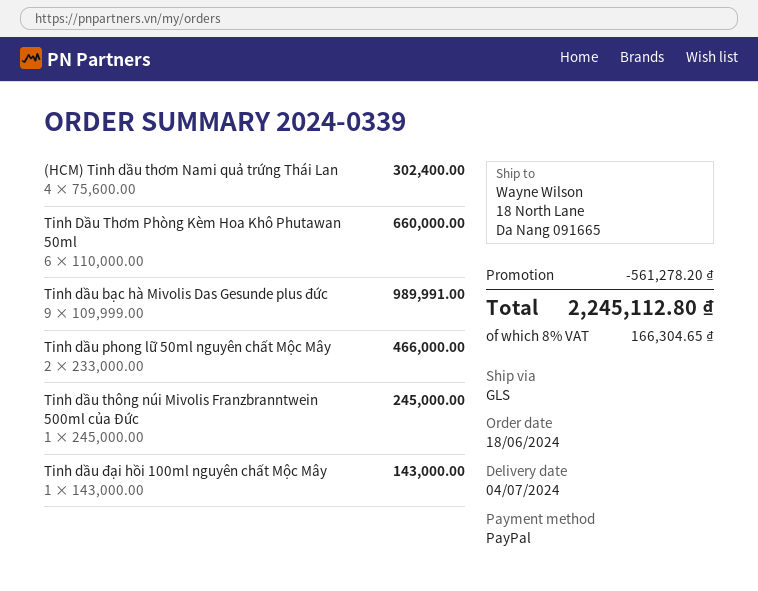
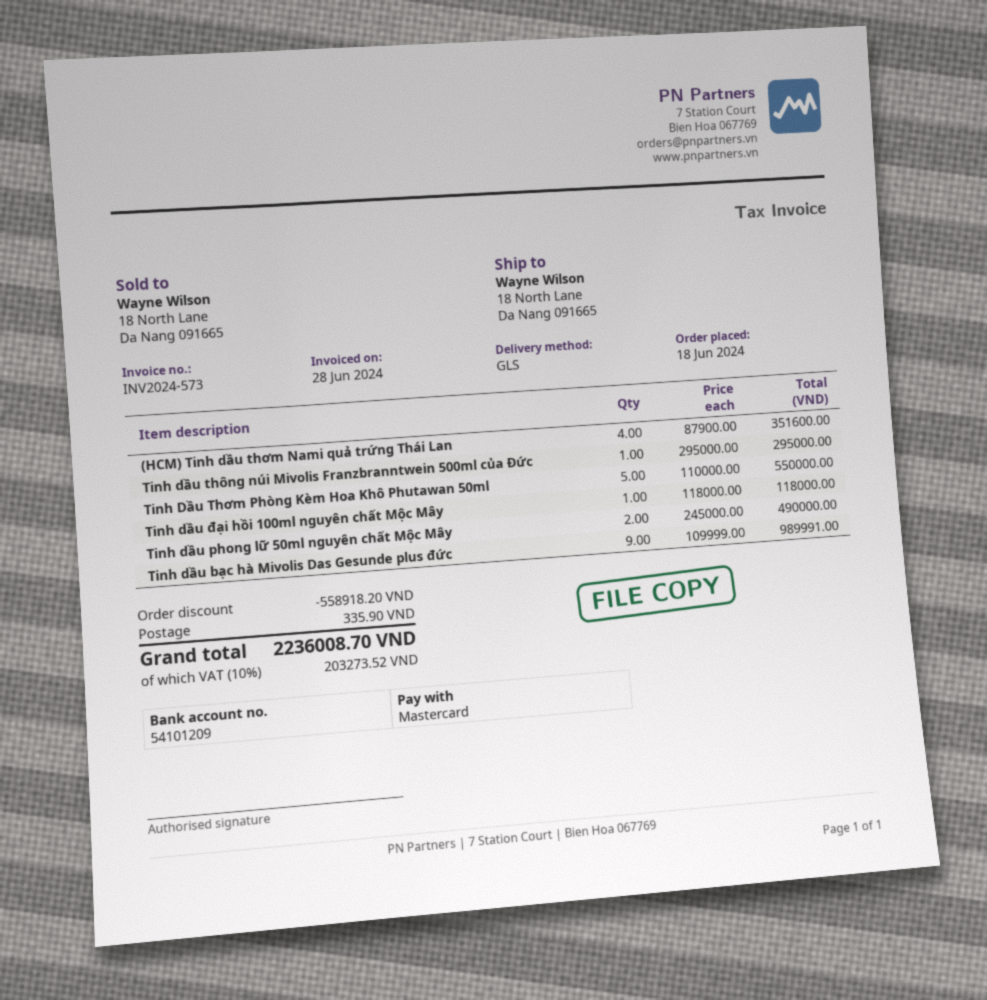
payment method: PayPal -> Mastercard
(HCM) Tinh dầu thơm Nami quả trứng Thái Lan: 4 x 75600.00 = 302400.00 -> 4 x 87900.00 = 351600.00
Tinh Dầu Thơm Phòng Kèm Hoa Khô Phutawan 50ml: 6 x 110000.00 = 660000.00 -> 5 x 110000.00 = 550000.00
Tinh dầu phong lữ 50ml nguyên chất Mộc Mây: 2 x 233000.00 = 466000.00 -> 2 x 245000.00 = 490000.00
Tinh dầu thông núi Mivolis Franzbranntwein 500ml của Đức: 1 x 245000.00 = 245000.00 -> 1 x 295000.00 = 295000.00
Tinh dầu đại hồi 100ml nguyên chất Mộc Mây: 1 x 143000.00 = 143000.00 -> 1 x 118000.00 = 118000.00
discount: 561278.20 -> 558918.20
shipping: none -> 335.90
tax: 8% = 166304.65 -> 10% = 203273.52
total: 2245112.80 -> 2236008.70

